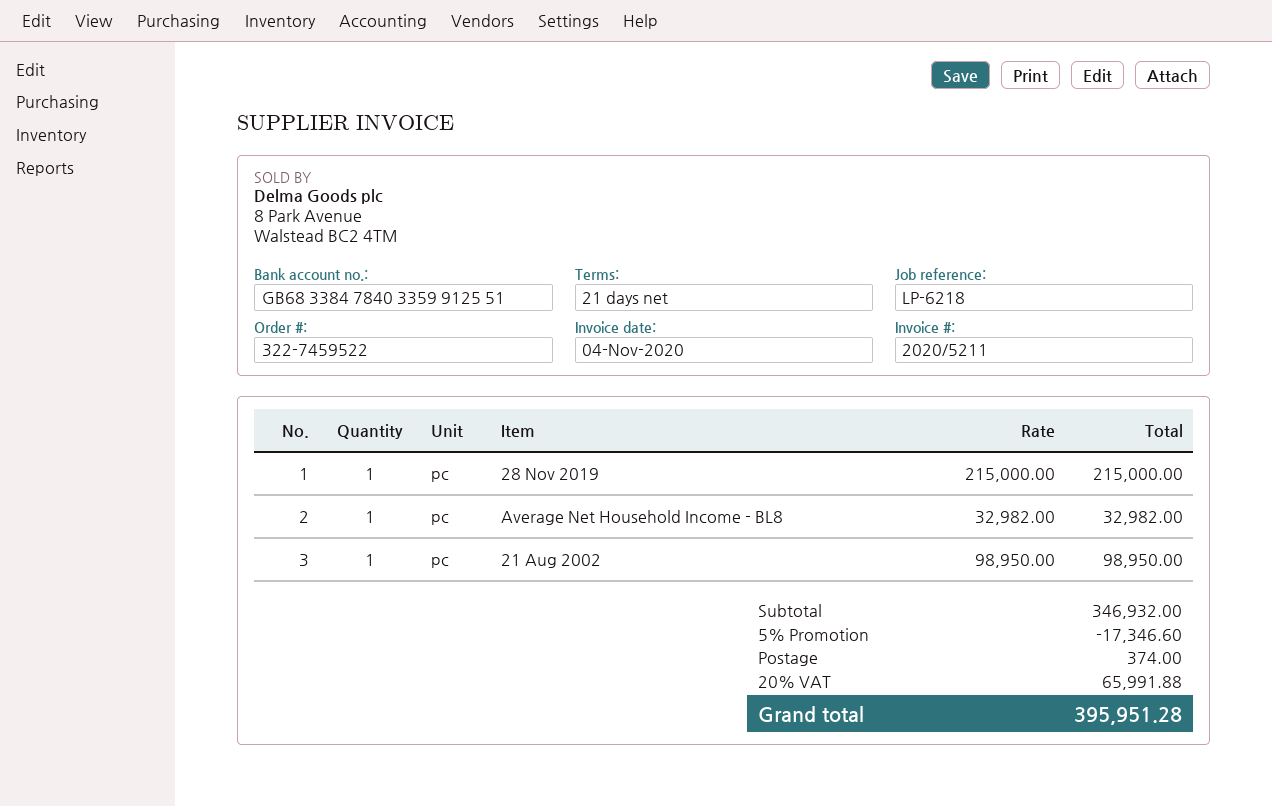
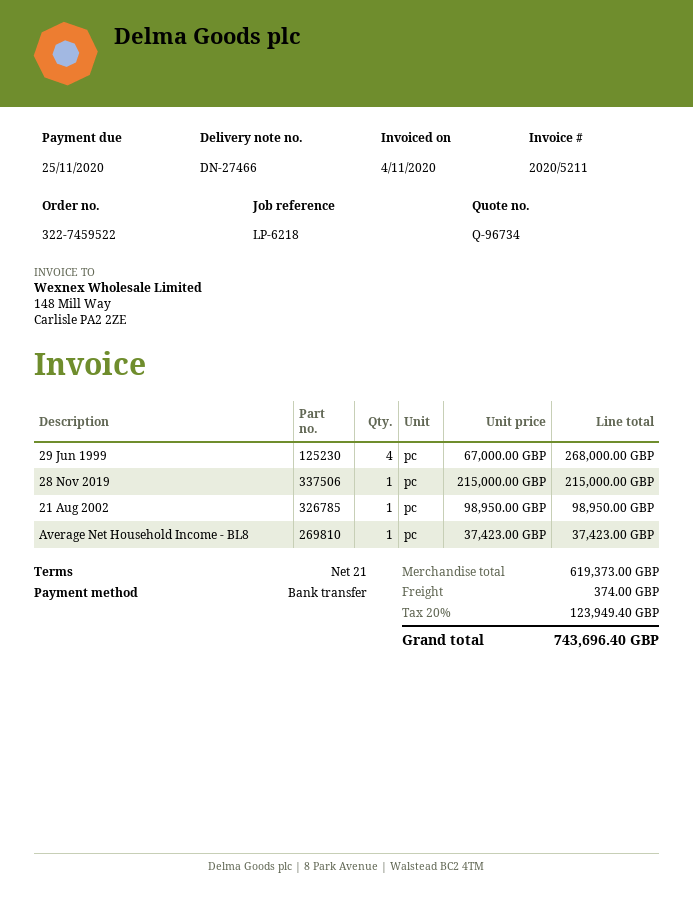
Average Net Household Income - BL8: 1 x 32982.00 = 32982.00 -> 1 x 37423.00 = 37423.00
29 Jun 1999: none -> 4 x 67000.00 = 268000.00
subtotal: 346932.00 -> 619373.00
discount: 5% = 17346.60 -> none
tax: 20% = 65991.88 -> 20% = 123949.40
total: 395951.28 -> 743696.40

